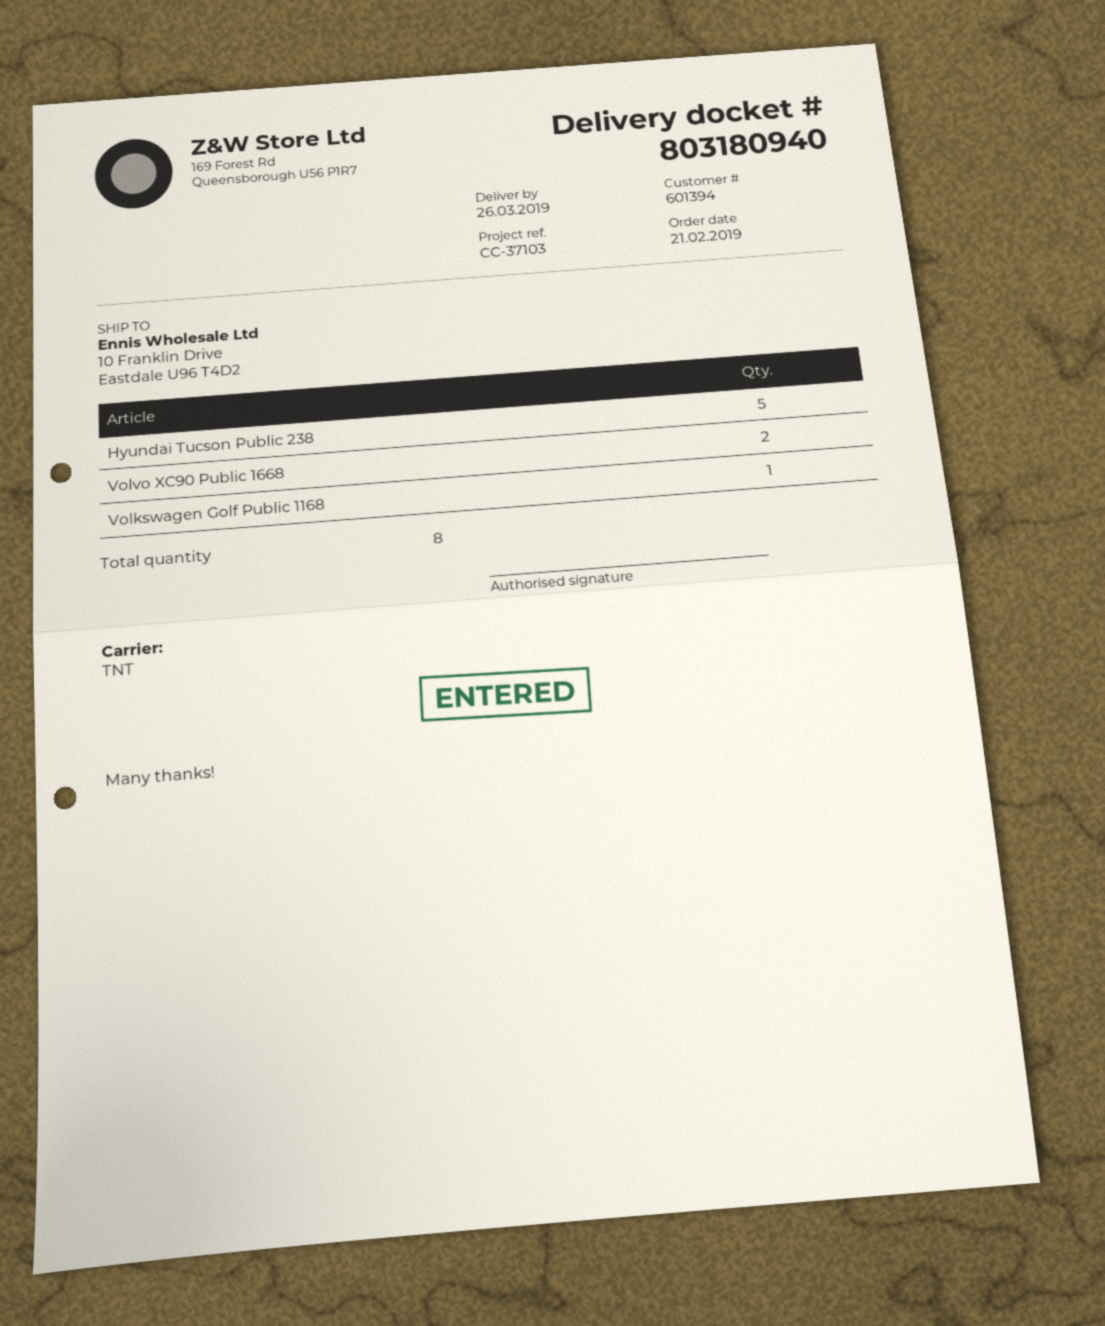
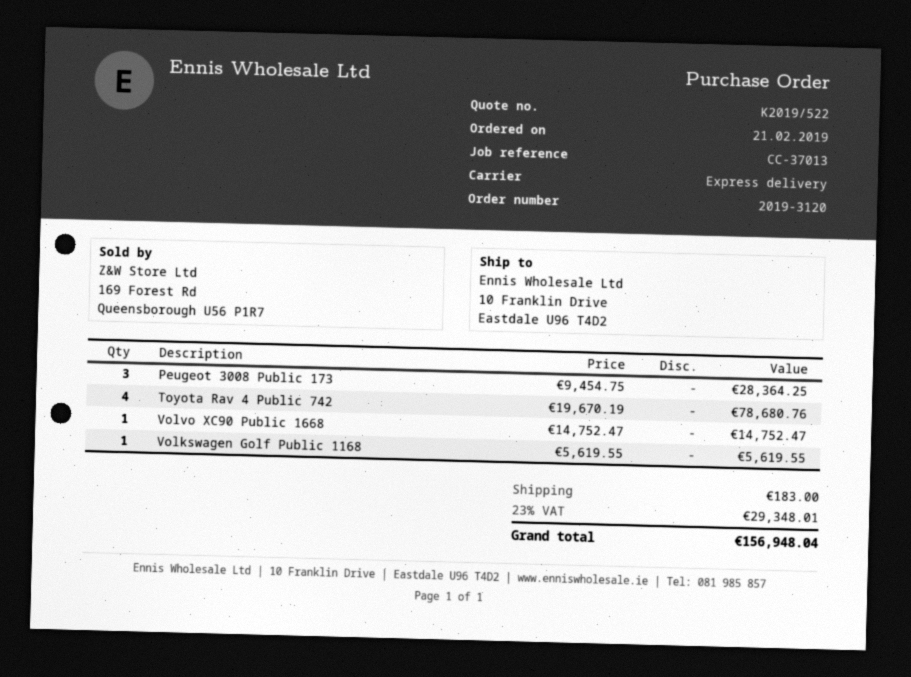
reference: CC-37103 -> CC-37013
shipping method: TNT -> express
Hyundai Tucson Public 238: 5 -> none
Volvo XC90 Public 1668: 2 -> 1
Peugeot 3008 Public 173: none -> 3
Toyota Rav 4 Public 742: none -> 4

